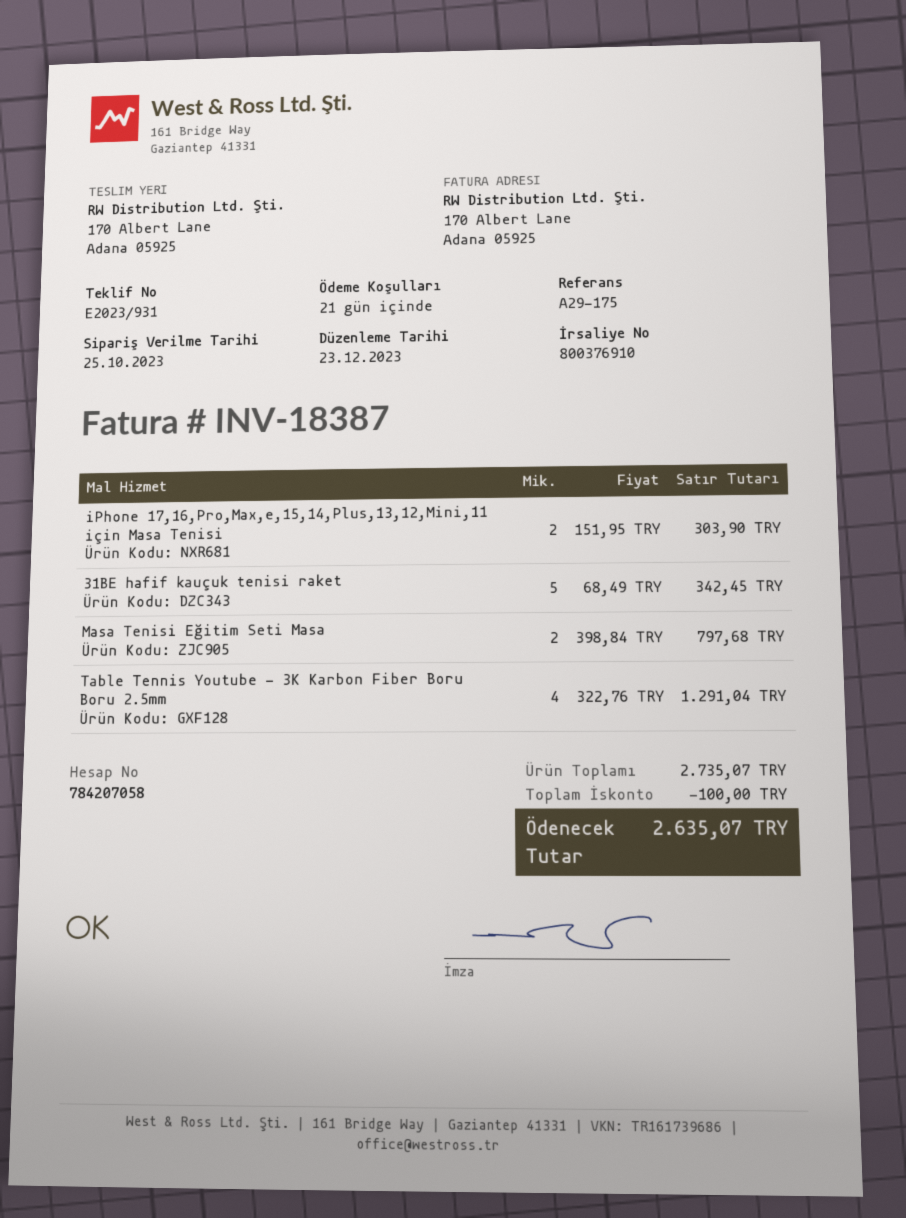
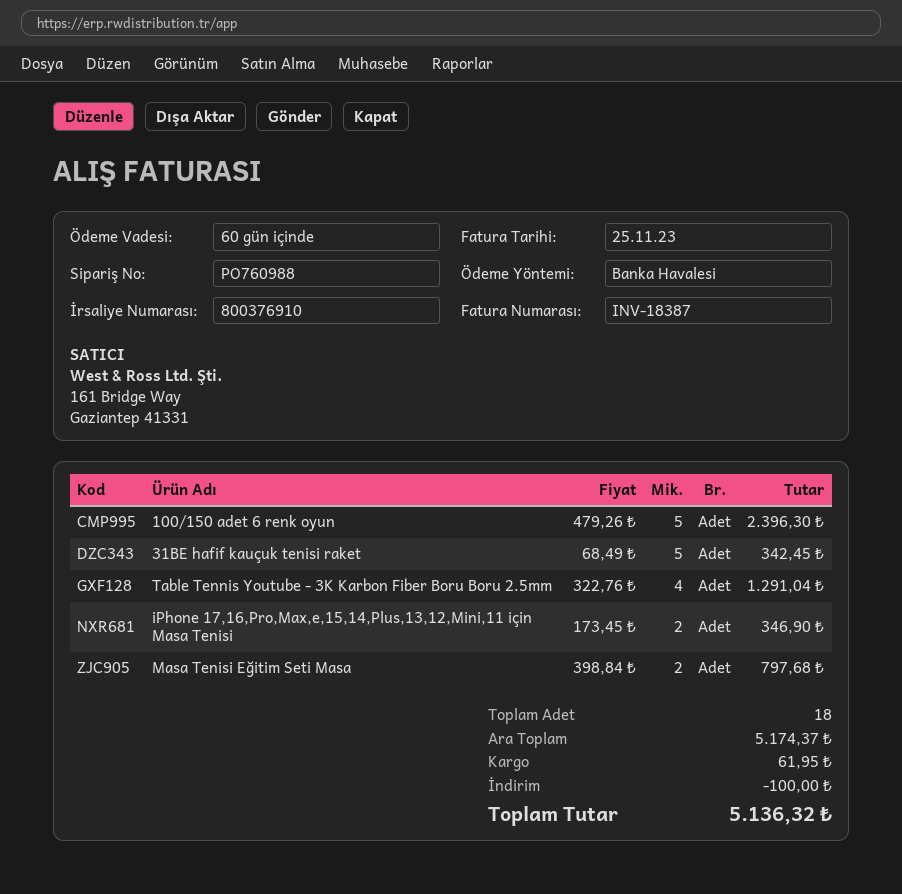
invoice date: 2023-12-23 -> 2023-11-25
payment terms: 21 days -> 60 days
iPhone 17,16,Pro,Max,e,15,14,Plus,13,12,Mini,11 için Masa Tenisi: 2 x 151.95 = 303.90 -> 2 x 173.45 = 346.90
100/150 adet 6 renk oyun: none -> 5 x 479.26 = 2396.30
subtotal: 2735.07 -> 5174.37
shipping: none -> 61.95
total: 2635.07 -> 5136.32

